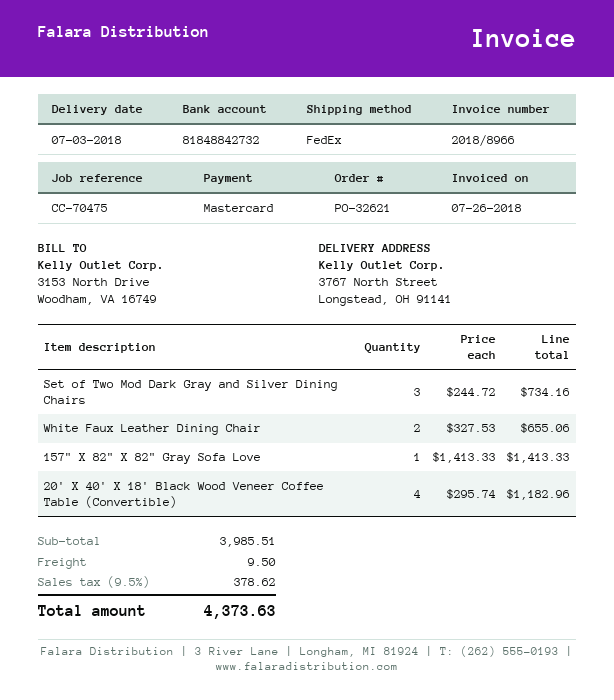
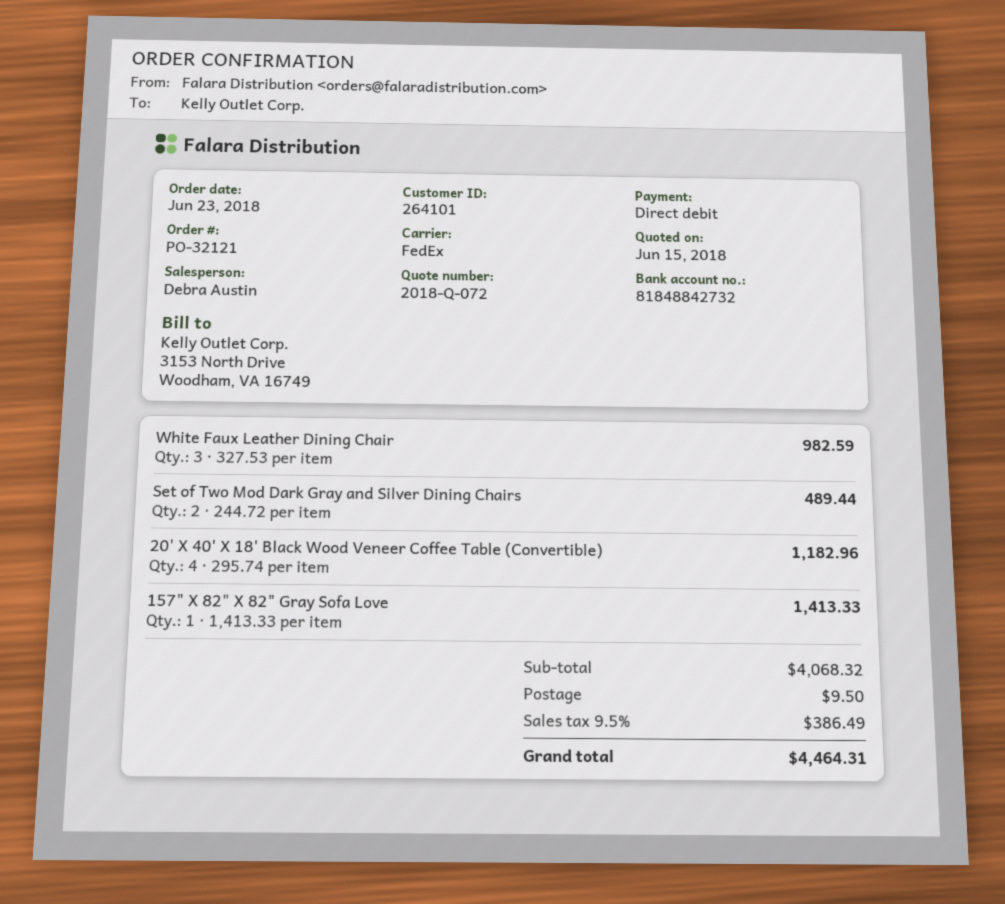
order number: PO-32621 -> PO-32121
payment method: Mastercard -> direct debit
Set of Two Mod Dark Gray and Silver Dining Chairs: 3 x 244.72 = 734.16 -> 2 x 244.72 = 489.44
White Faux Leather Dining Chair: 2 x 327.53 = 655.06 -> 3 x 327.53 = 982.59
subtotal: 3985.51 -> 4068.32
tax: 9.5% = 378.62 -> 9.5% = 386.49
total: 4373.63 -> 4464.31

